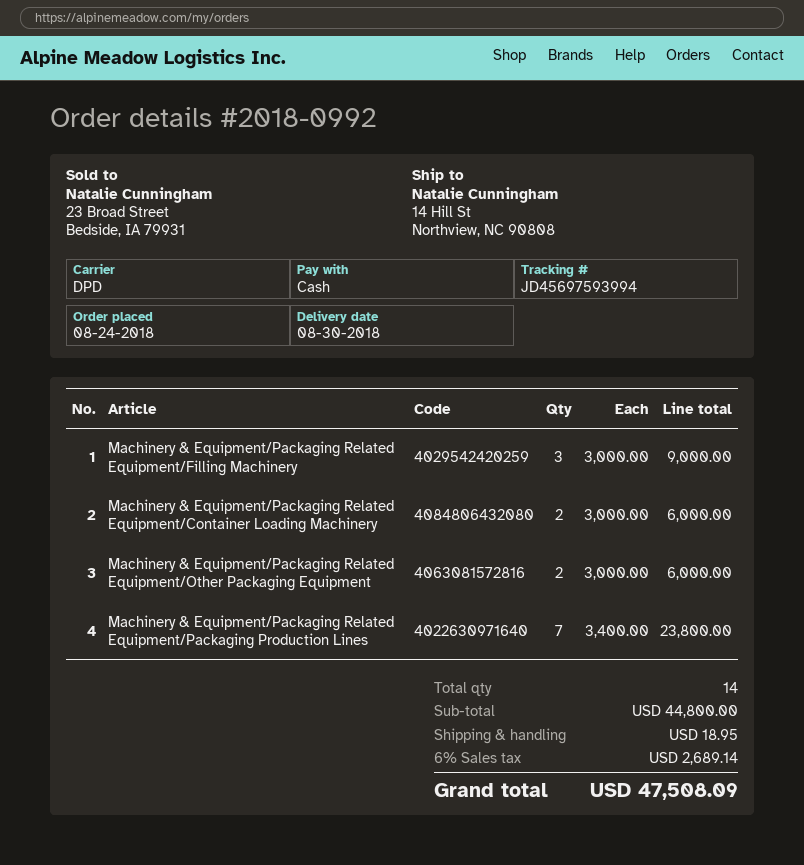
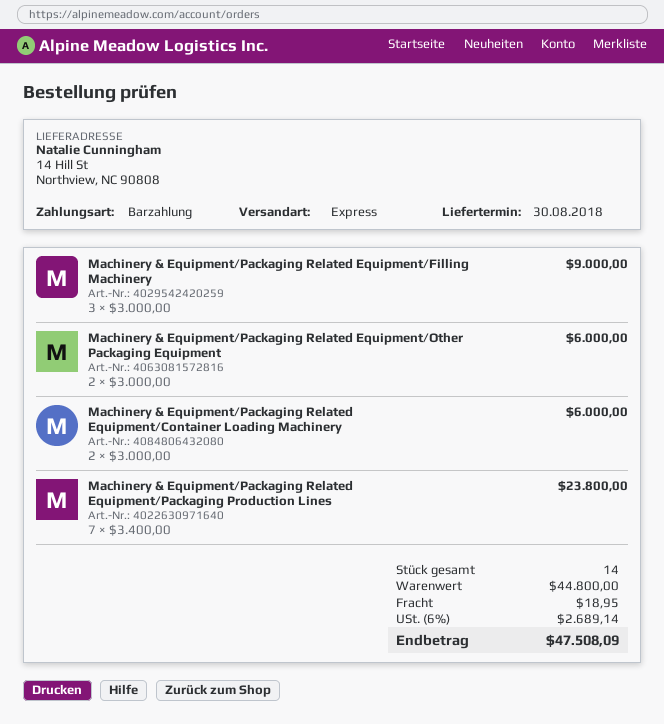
shipping method: DPD -> express

